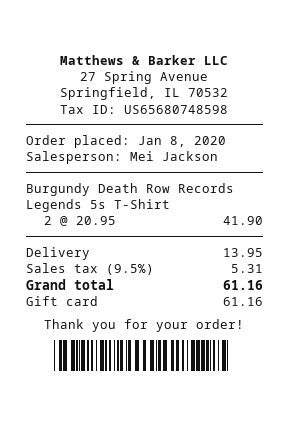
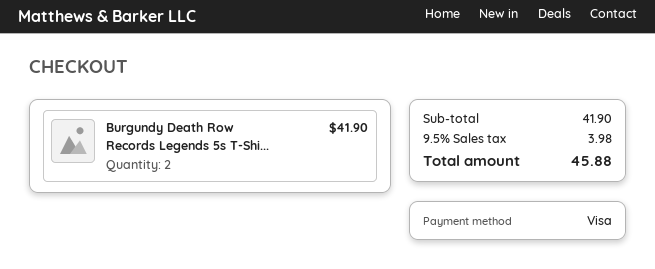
payment method: gift card -> Visa
shipping: 13.95 -> none
tax: 9.5% = 5.31 -> 9.5% = 3.98
total: 61.16 -> 45.88

